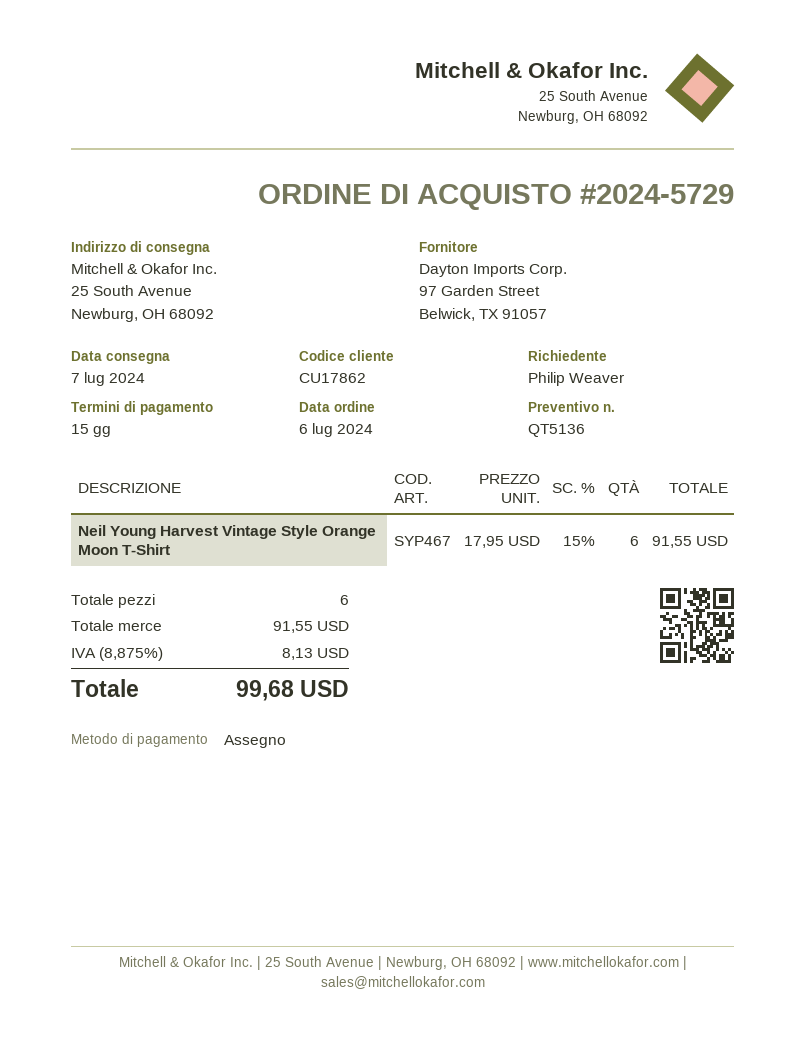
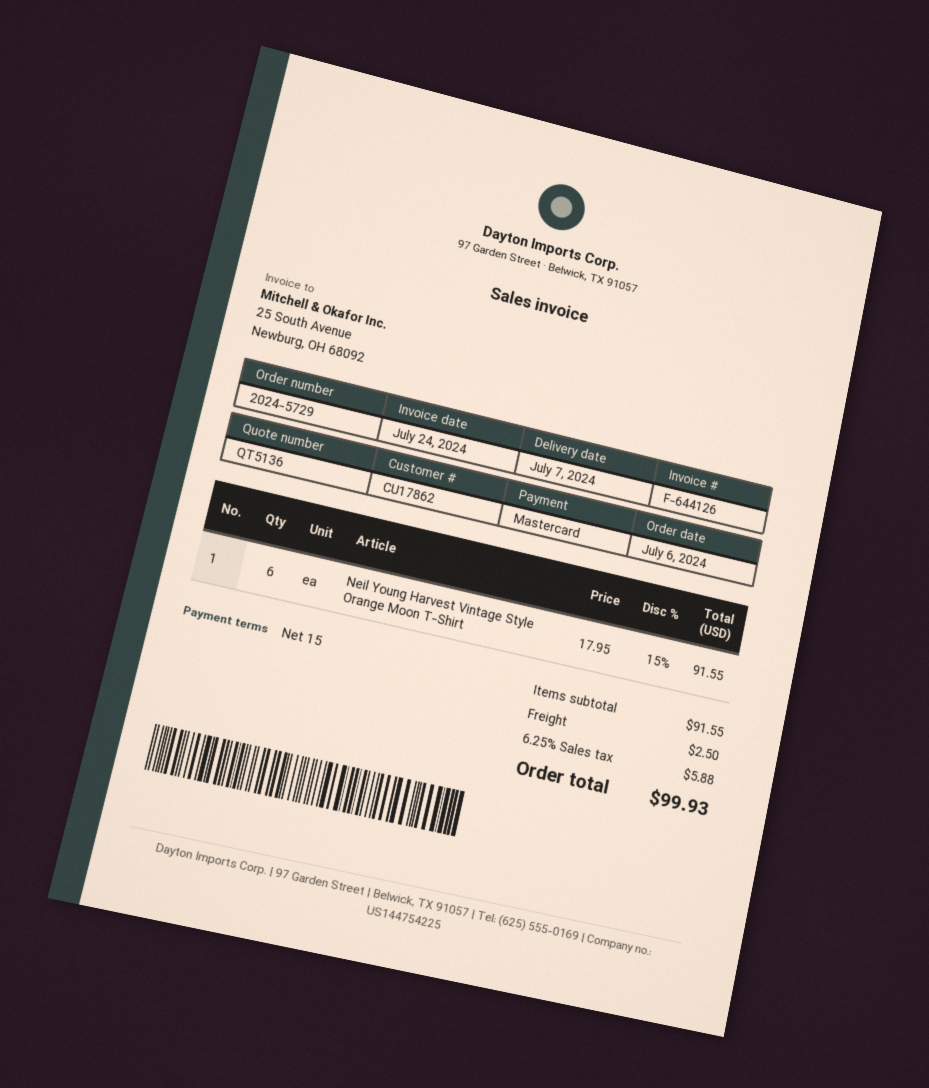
payment method: cheque -> Mastercard
shipping: none -> 2.50
tax: 8.875% = 8.13 -> 6.25% = 5.88
total: 99.68 -> 99.93

